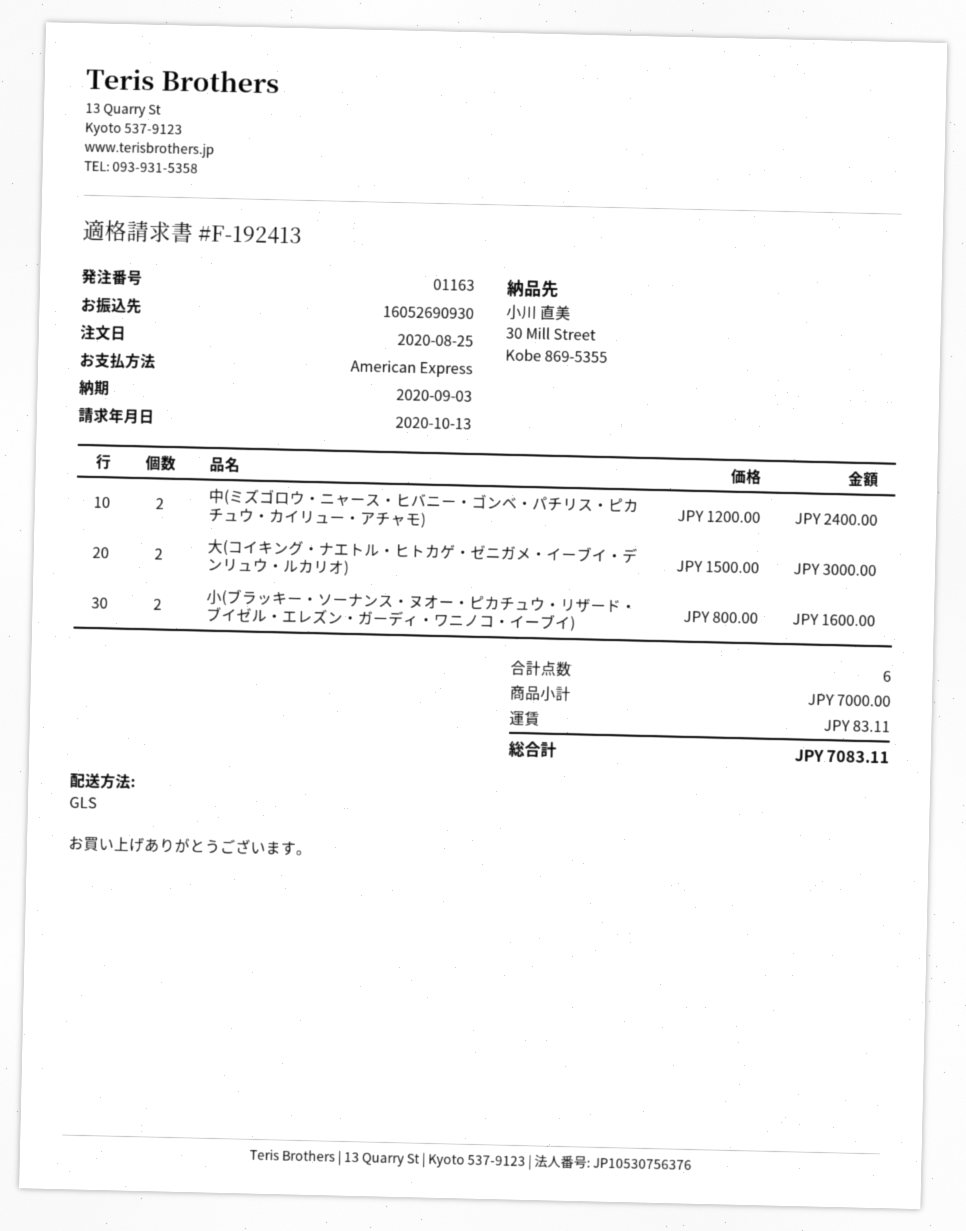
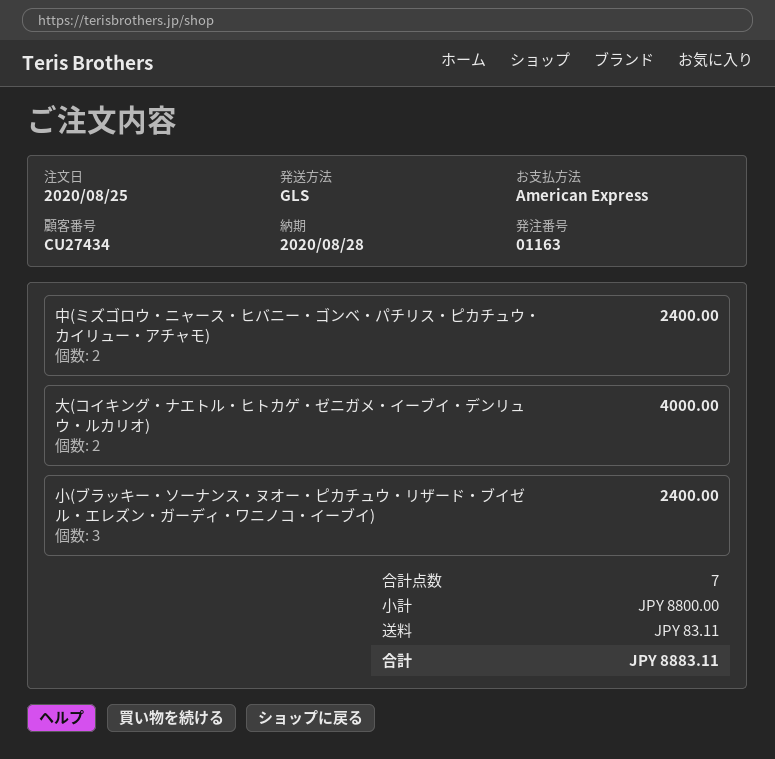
delivery date: 2020-09-03 -> 2020-08-28
大(コイキング・ナエトル・ヒトカゲ・ゼニガメ・イーブイ・デンリュウ・ルカリオ): 2 for 3000.00 -> 2 for 4000.00
小(ブラッキー・ソーナンス・ヌオー・ピカチュウ・リザード・ブイゼル・エレズン・ガーディ・ワニノコ・イーブイ): 2 for 1600.00 -> 3 for 2400.00
total quantity: 6 -> 7
subtotal: 7000.00 -> 8800.00
total: 7083.11 -> 8883.11

